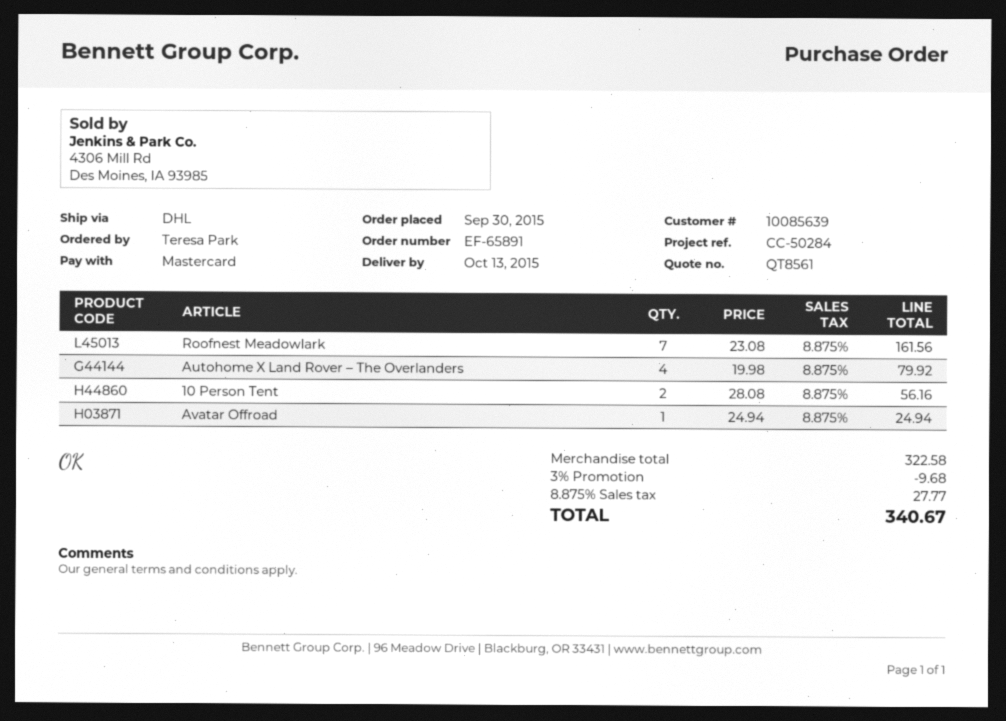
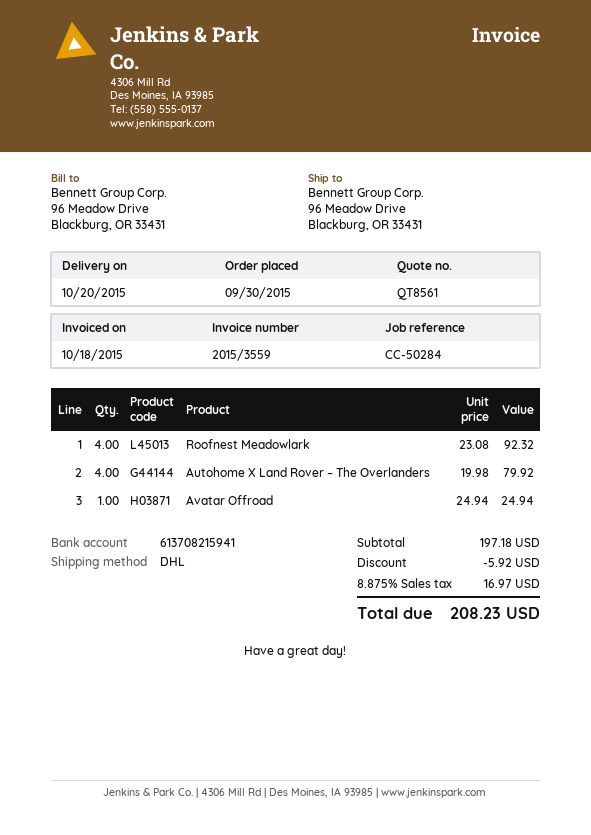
delivery date: 2015-10-13 -> 2015-10-20
Roofnest Meadowlark: 7 x 23.08 = 161.56 -> 4 x 23.08 = 92.32
10 Person Tent: 2 x 28.08 = 56.16 -> none
subtotal: 322.58 -> 197.18
discount: 9.68 -> 5.92
tax: 8.875% = 27.77 -> 8.875% = 16.97
total: 340.67 -> 208.23

